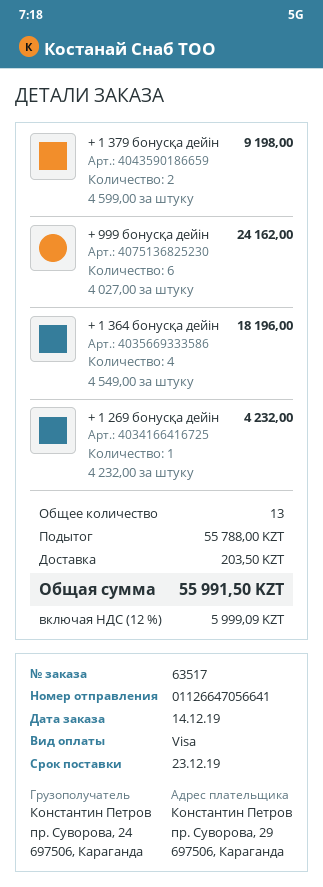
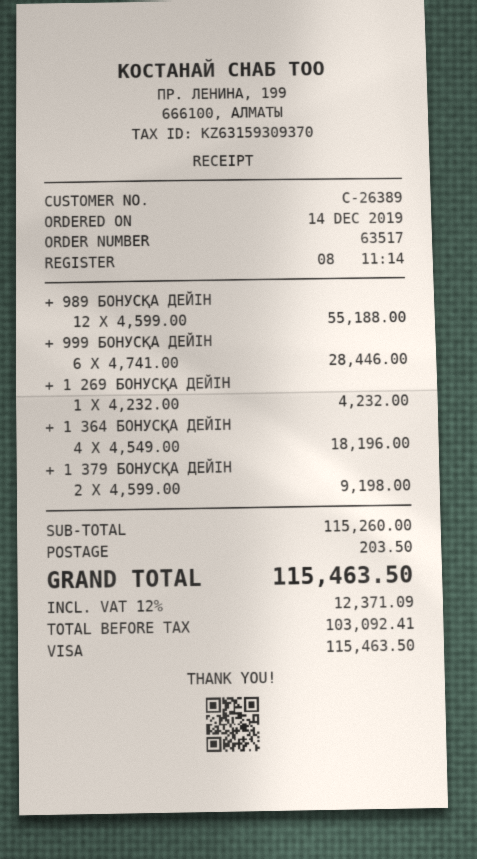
+ 999 бонусқа дейін: 6 x 4027.00 = 24162.00 -> 6 x 4741.00 = 28446.00
+ 989 БОНУСҚА ДЕЙІН: none -> 12 x 4599.00 = 55188.00
subtotal: 55788.00 -> 115260.00
tax: 12% = 5999.09 -> 12% = 12371.09
total: 55991.50 -> 115463.50

